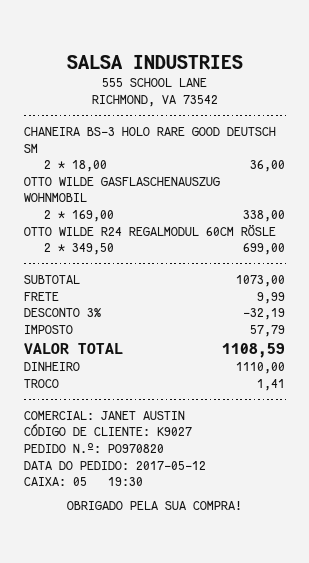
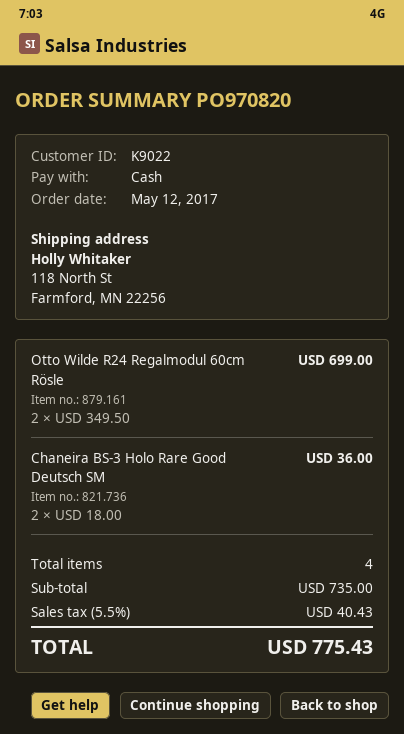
customer number: K9027 -> K9022
OTTO WILDE GASFLASCHENAUSZUG WOHNMOBIL: 2 x 169.00 = 338.00 -> none
subtotal: 1073.00 -> 735.00
discount: 3% = 32.19 -> none
shipping: 9.99 -> none
tax: 57.79 -> 40.43
total: 1108.59 -> 775.43

